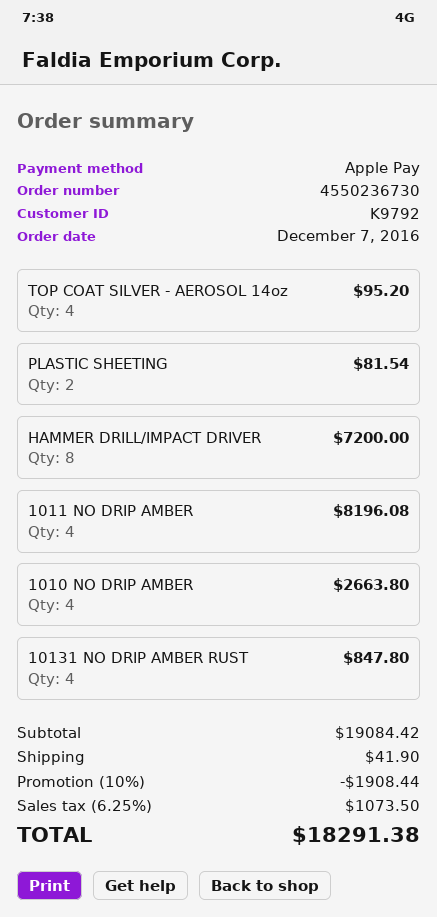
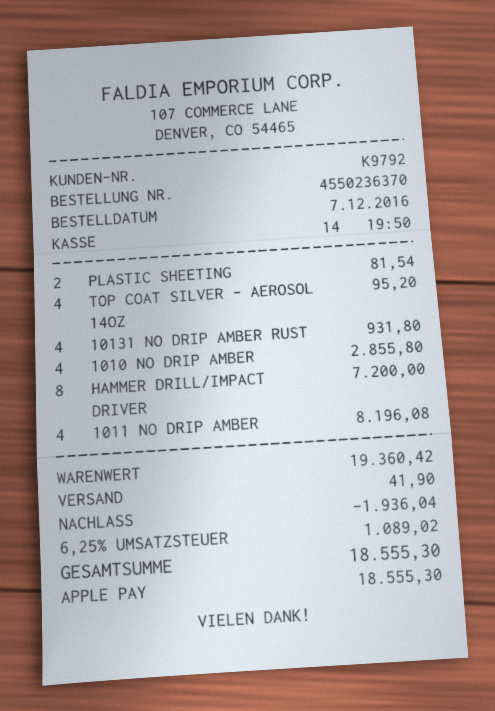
order number: 4550236730 -> 4550236370
1010 NO DRIP AMBER: 4 for 2663.80 -> 4 for 2855.80
10131 NO DRIP AMBER RUST: 4 for 847.80 -> 4 for 931.80
subtotal: 19084.42 -> 19360.42
discount: 1908.44 -> 1936.04
tax: 6.25% = 1073.50 -> 6.25% = 1089.02
total: 18291.38 -> 18555.30

